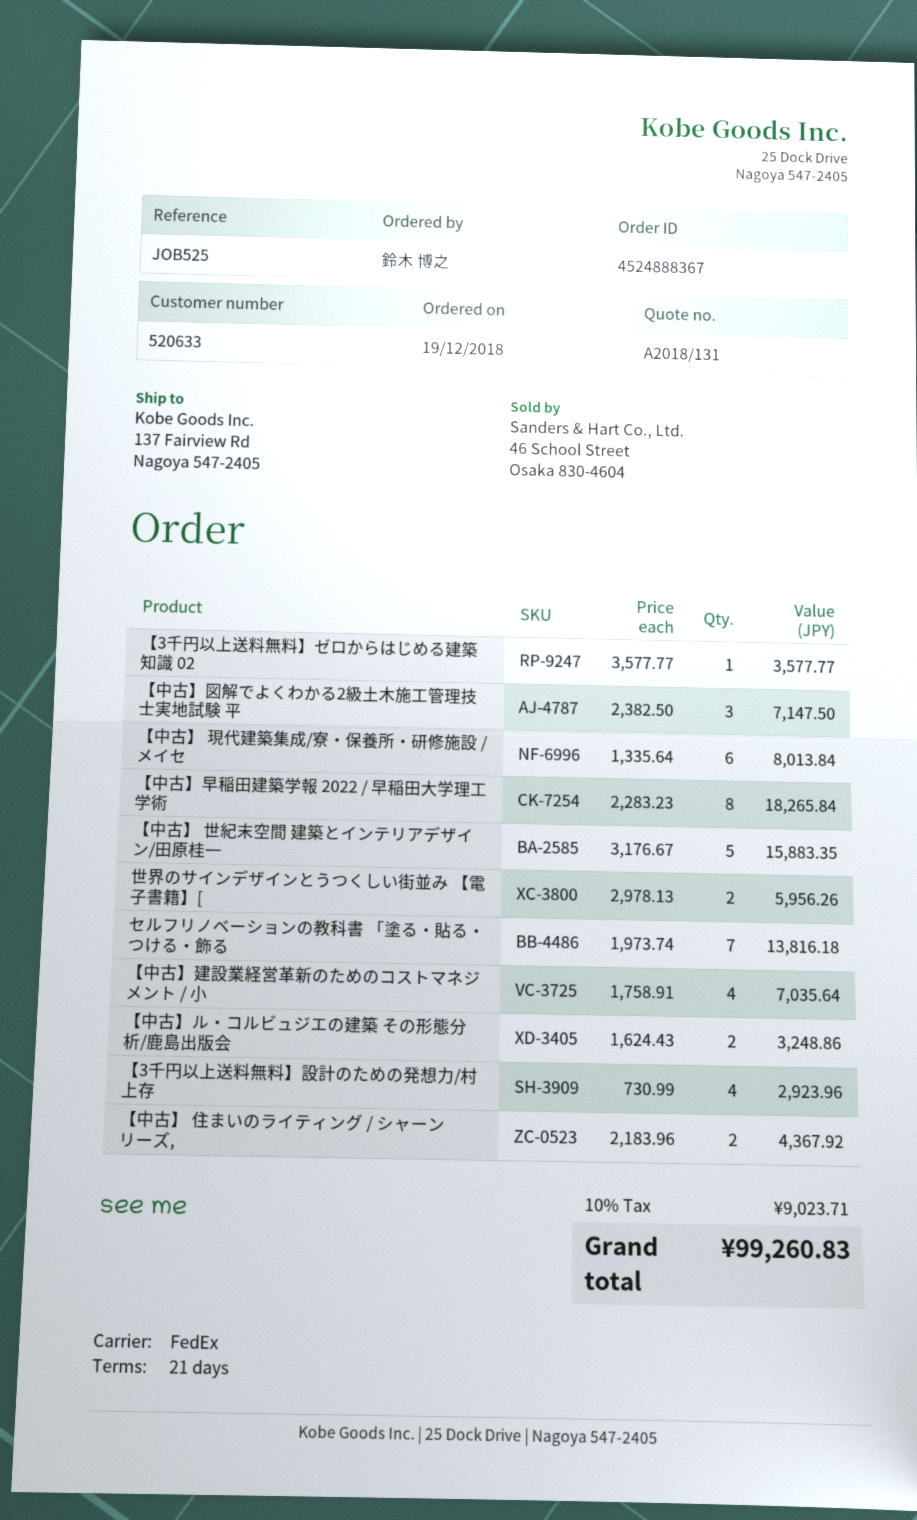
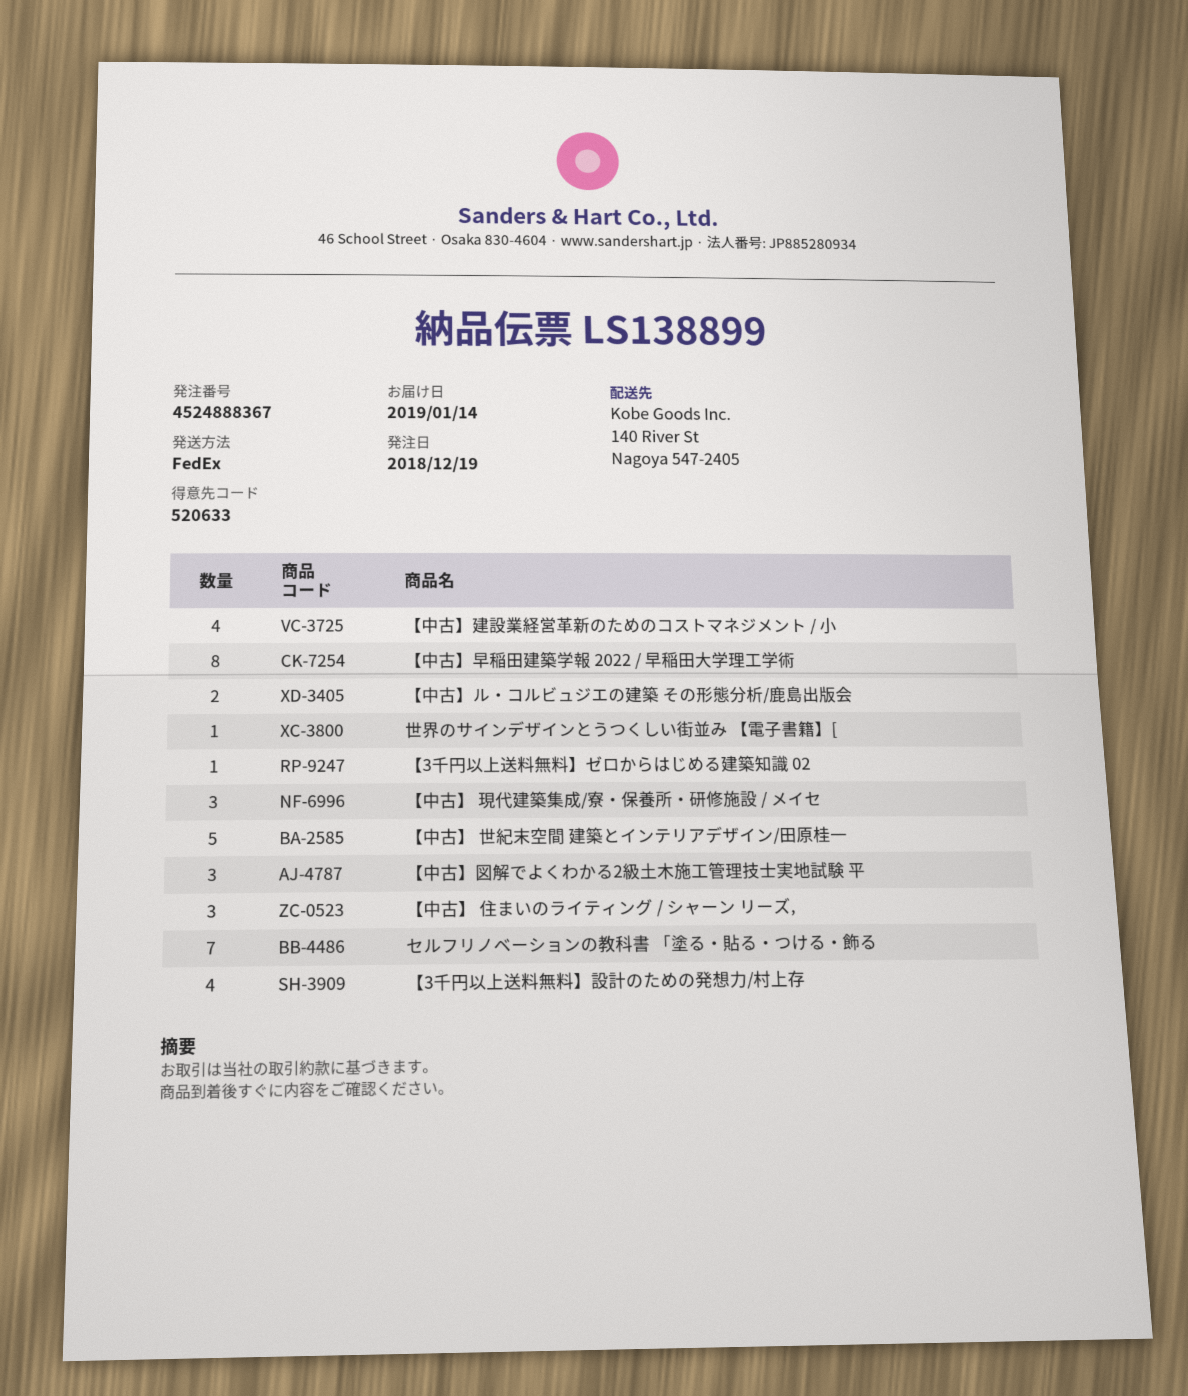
ship to: 137 Fairview Rd, Nagoya 547-2405 -> 140 River St, Nagoya 547-2405
【中古】 現代建築集成/寮・保養所・研修施設 / メイセ: 6 -> 3
世界のサインデザインとうつくしい街並み 【電子書籍】[: 2 -> 1
【中古】 住まいのライティング / シャーン リーズ,: 2 -> 3

